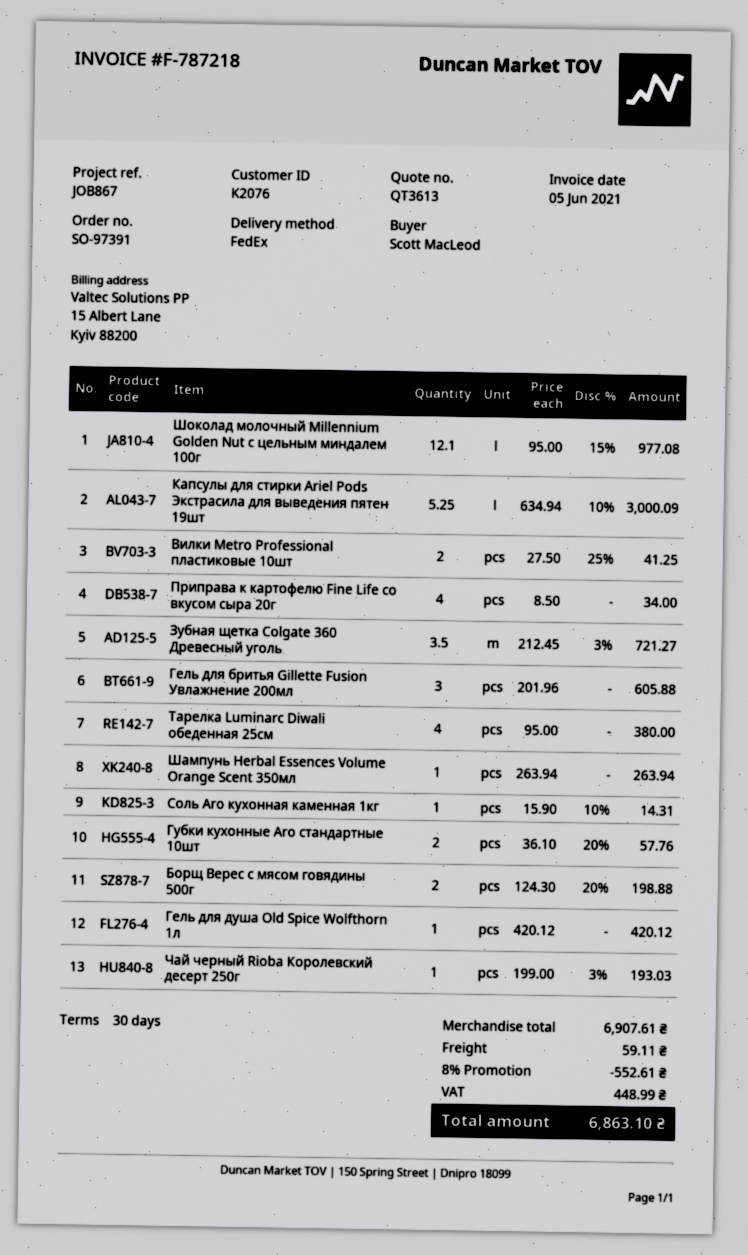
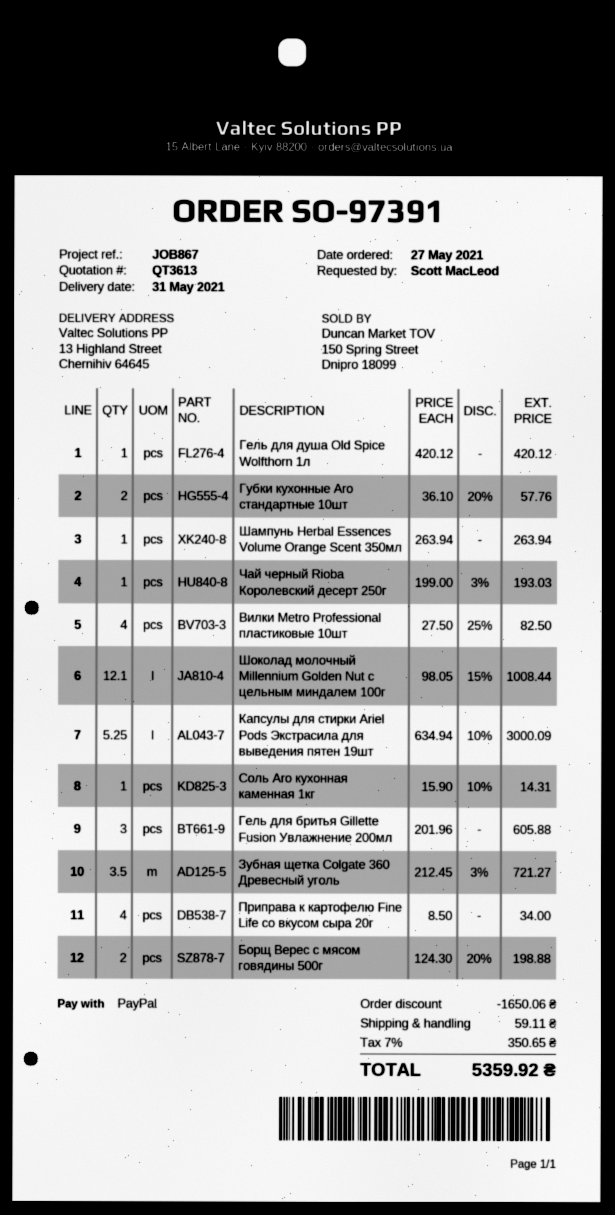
Шоколад молочный Millennium Golden Nut с цельным миндалем 100г: 12.1 x 95.00 - 15% = 977.08 -> 12.1 x 98.05 - 15% = 1008.44
Вилки Metro Professional пластиковые 10шт: 2 x 27.50 - 25% = 41.25 -> 4 x 27.50 - 25% = 82.50
Тарелка Luminarc Diwali обеденная 25см: 4 x 95.00 = 380.00 -> none
discount: 552.61 -> 1650.06
tax: 448.99 -> 350.65
total: 6863.10 -> 5359.92

